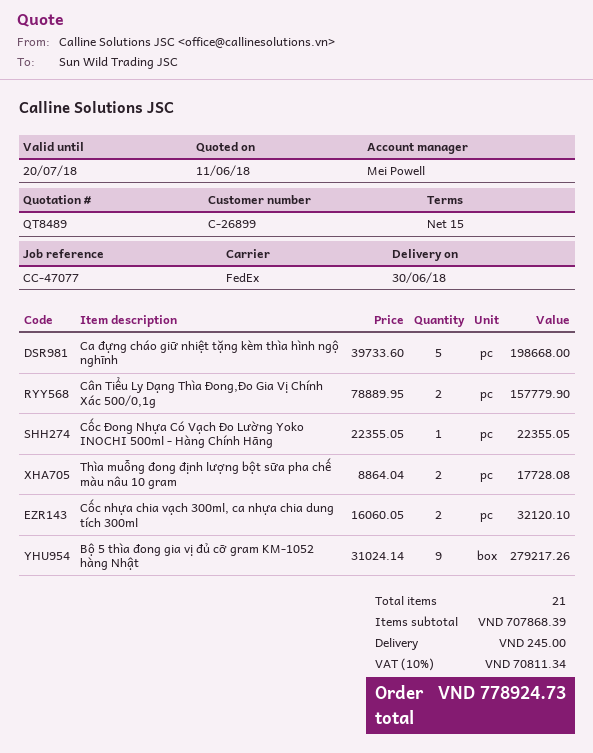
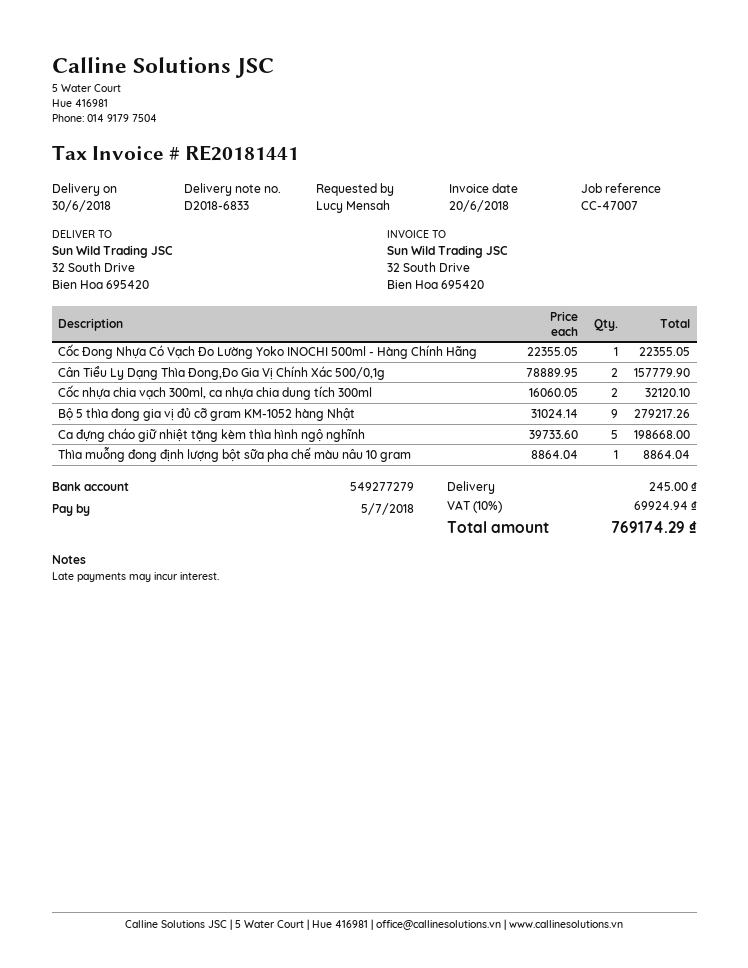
reference: CC-47077 -> CC-47007
Thìa muỗng đong định lượng bột sữa pha chế màu nâu 10 gram: 2 x 8864.04 = 17728.08 -> 1 x 8864.04 = 8864.04
tax: 10% = 70811.34 -> 10% = 69924.94
total: 778924.73 -> 769174.29

